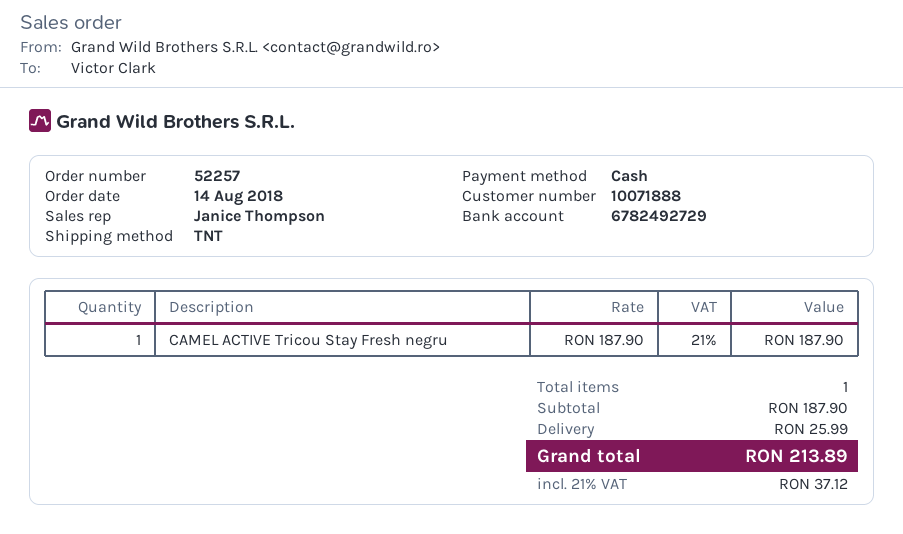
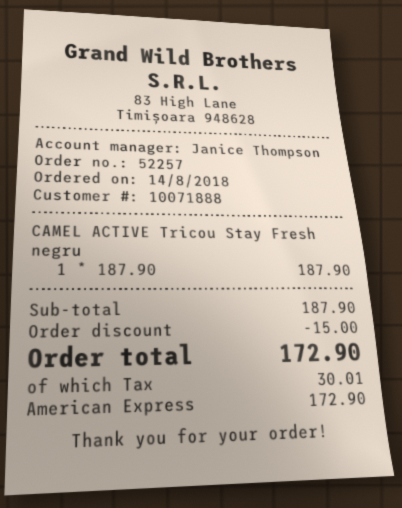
payment method: cash -> American Express
discount: none -> 15.00
shipping: 25.99 -> none
tax: 37.12 -> 30.01
total: 213.89 -> 172.90

